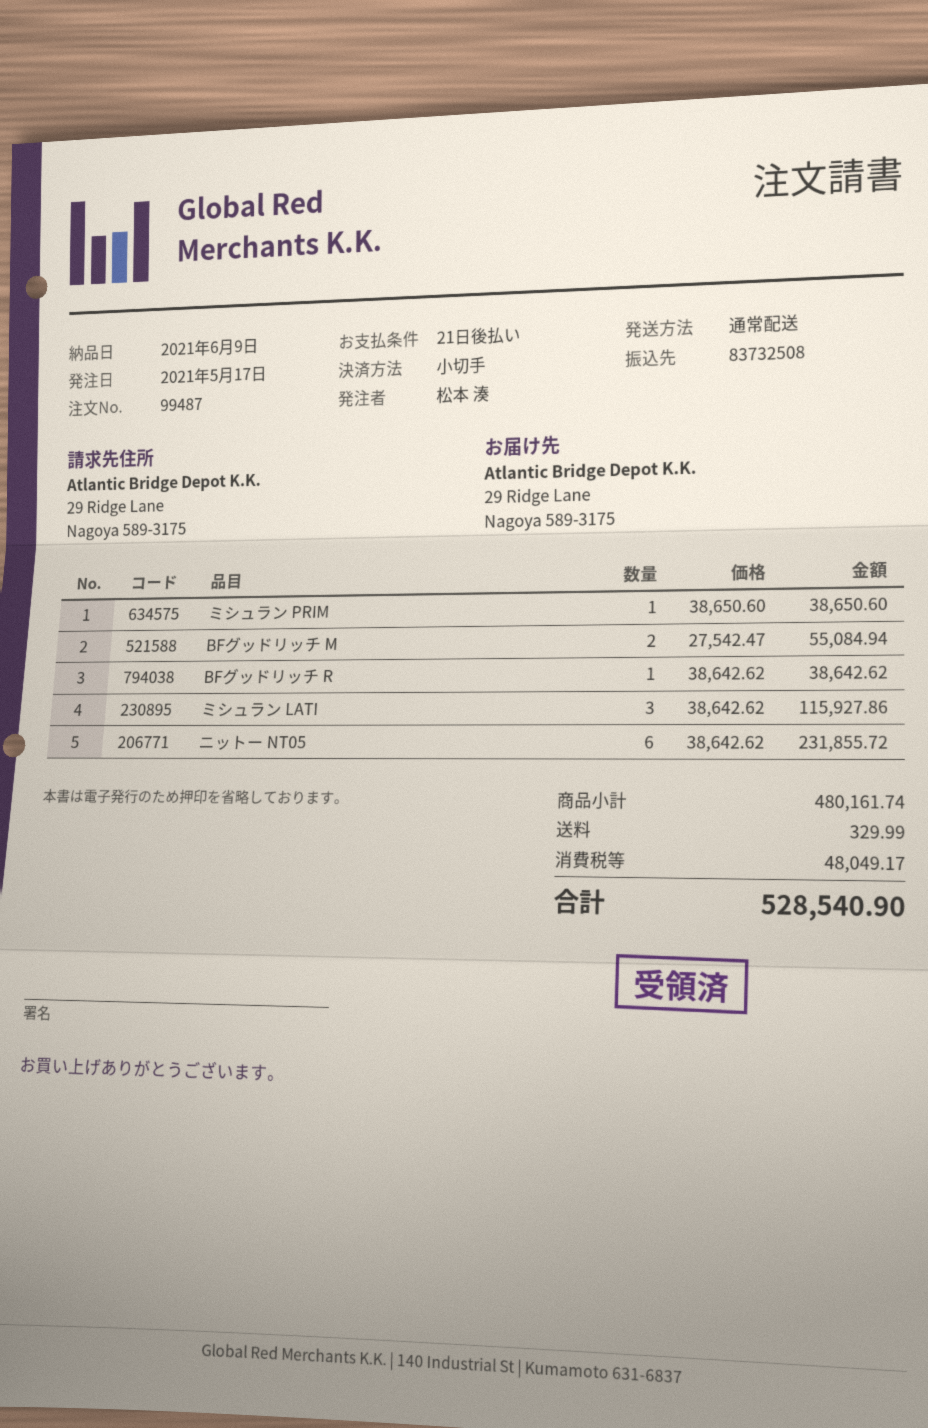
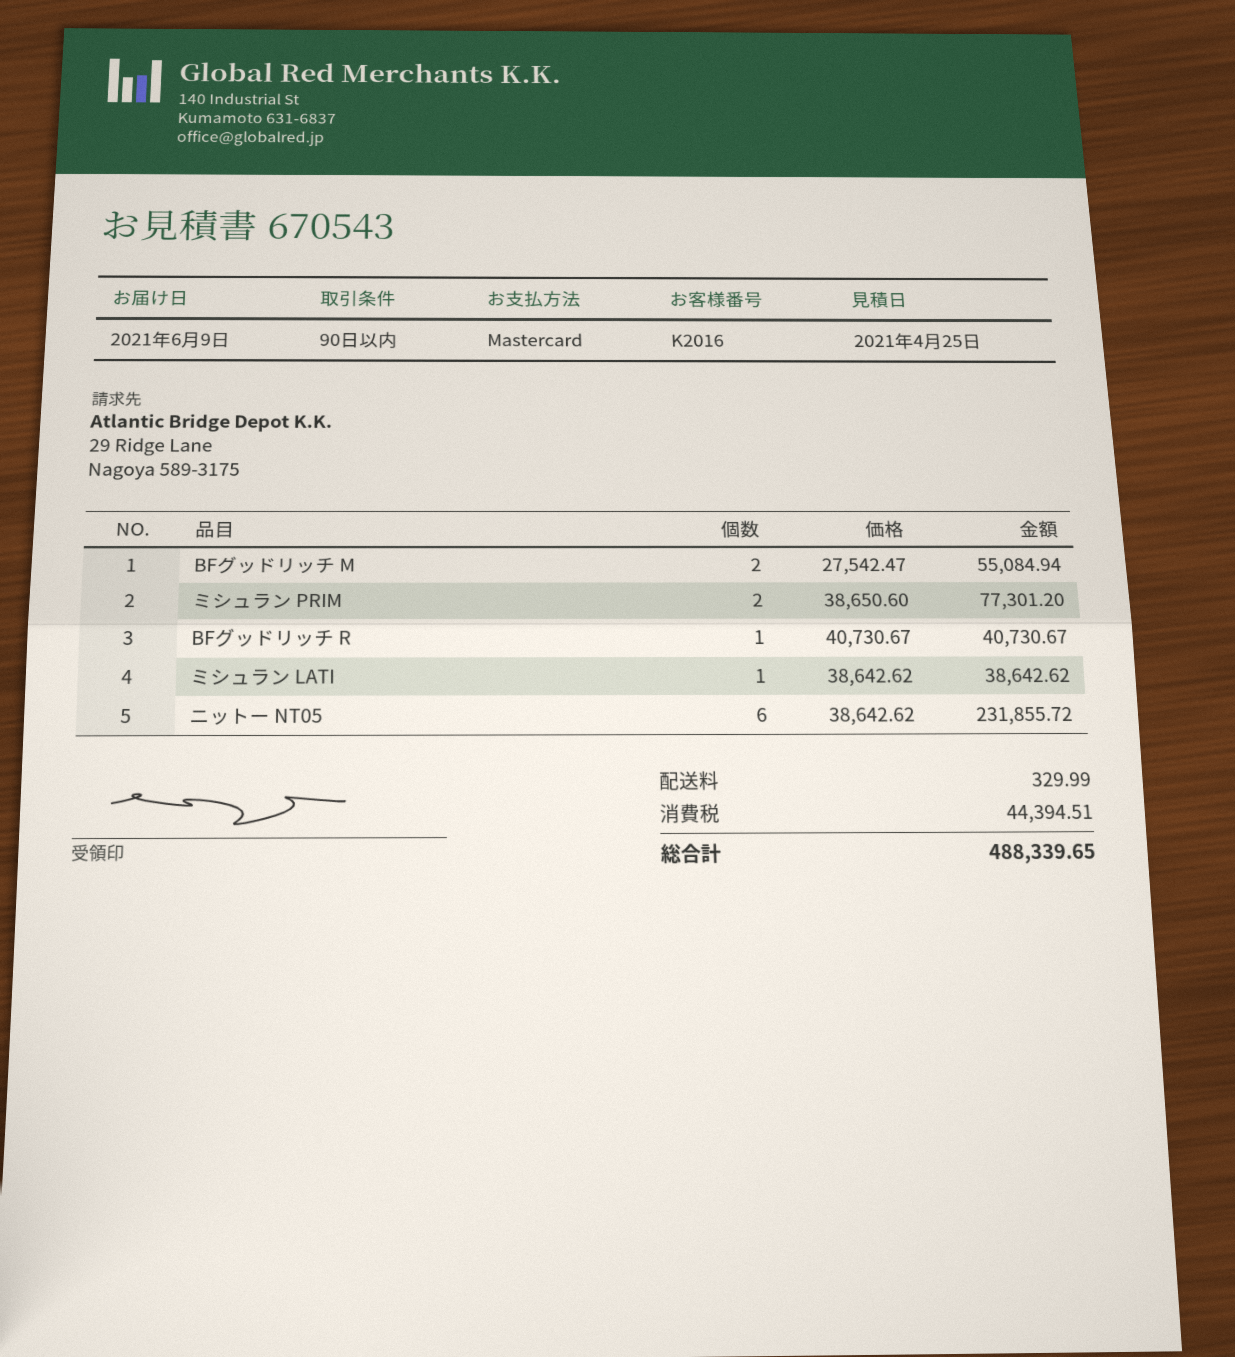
payment terms: 21 days -> 90 days
payment method: cheque -> Mastercard
ミシュラン PRIM: 1 x 38650.60 = 38650.60 -> 2 x 38650.60 = 77301.20
BFグッドリッチ R: 1 x 38642.62 = 38642.62 -> 1 x 40730.67 = 40730.67
ミシュラン LATI: 3 x 38642.62 = 115927.86 -> 1 x 38642.62 = 38642.62
tax: 48049.17 -> 44394.51
total: 528540.90 -> 488339.65

